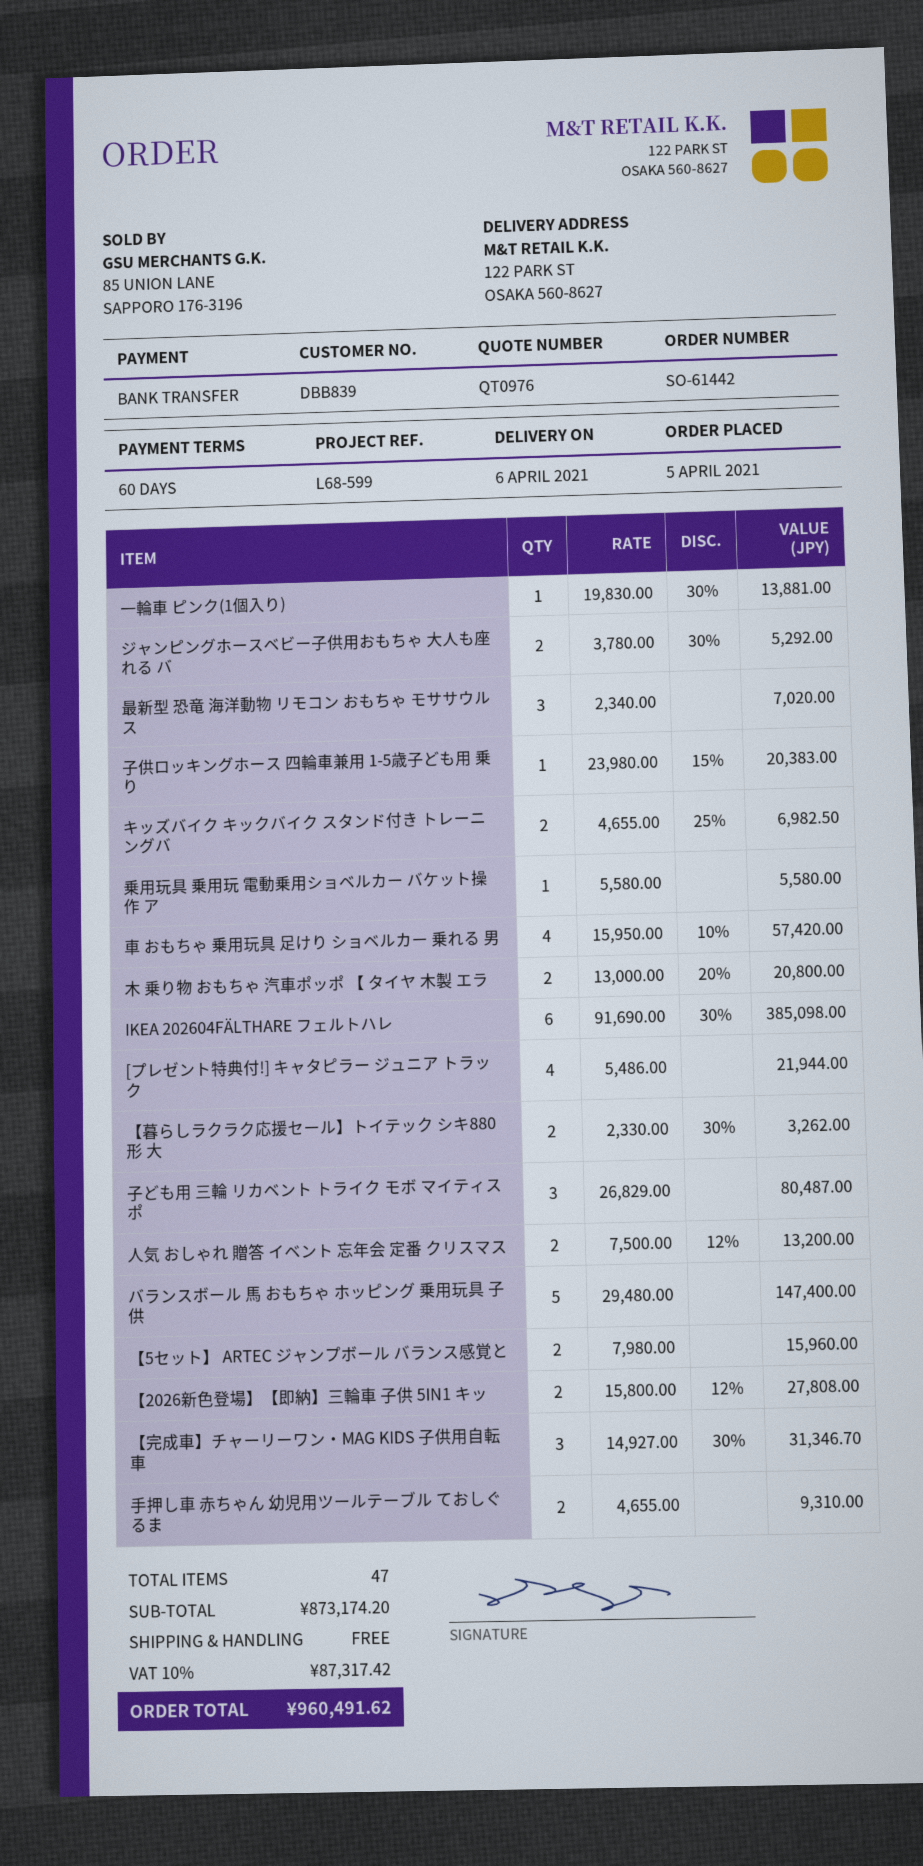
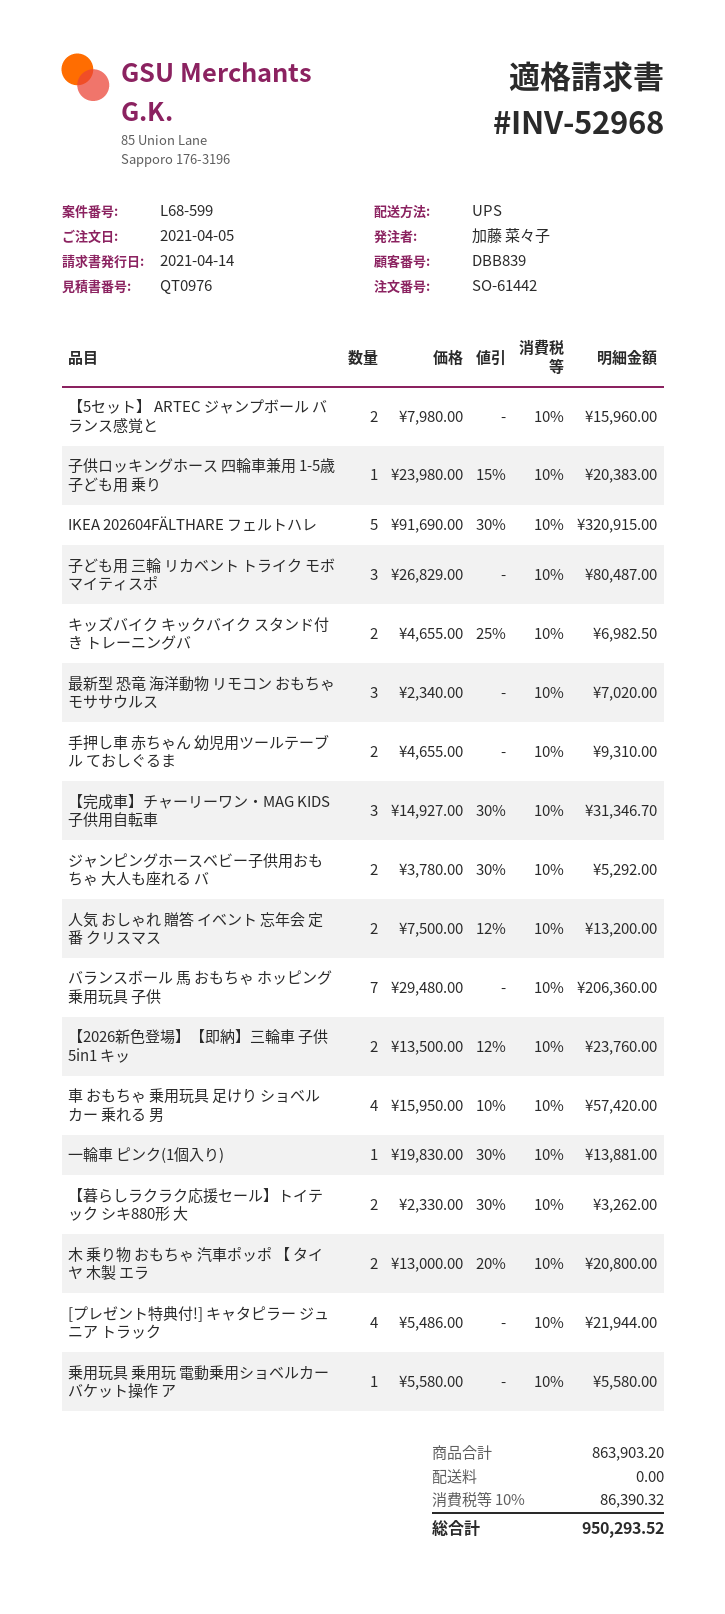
IKEA 202604FÄLTHARE フェルトハレ: 6 x 91690.00 - 30% = 385098.00 -> 5 x 91690.00 - 30% = 320915.00
バランスボール 馬 おもちゃ ホッピング 乗用玩具 子供: 5 x 29480.00 = 147400.00 -> 7 x 29480.00 = 206360.00
【2026新色登場】【即納】三輪車 子供 5IN1 キッ: 2 x 15800.00 - 12% = 27808.00 -> 2 x 13500.00 - 12% = 23760.00
subtotal: 873174.20 -> 863903.20
tax: 10% = 87317.42 -> 10% = 86390.32
total: 960491.62 -> 950293.52

